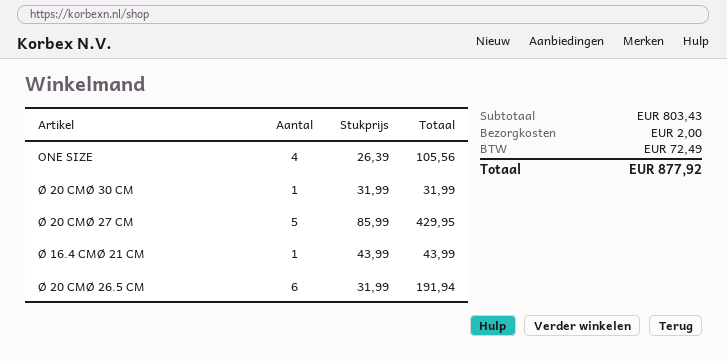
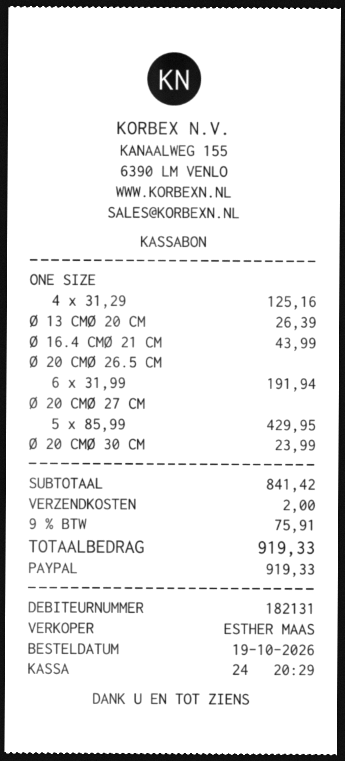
ONE SIZE: 4 x 26.39 = 105.56 -> 4 x 31.29 = 125.16
Ø 20 CMØ 30 CM: 1 x 31.99 = 31.99 -> 1 x 23.99 = 23.99
Ø 13 CMØ 20 CM: none -> 1 x 26.39 = 26.39
subtotal: 803.43 -> 841.42
tax: 72.49 -> 75.91
total: 877.92 -> 919.33

